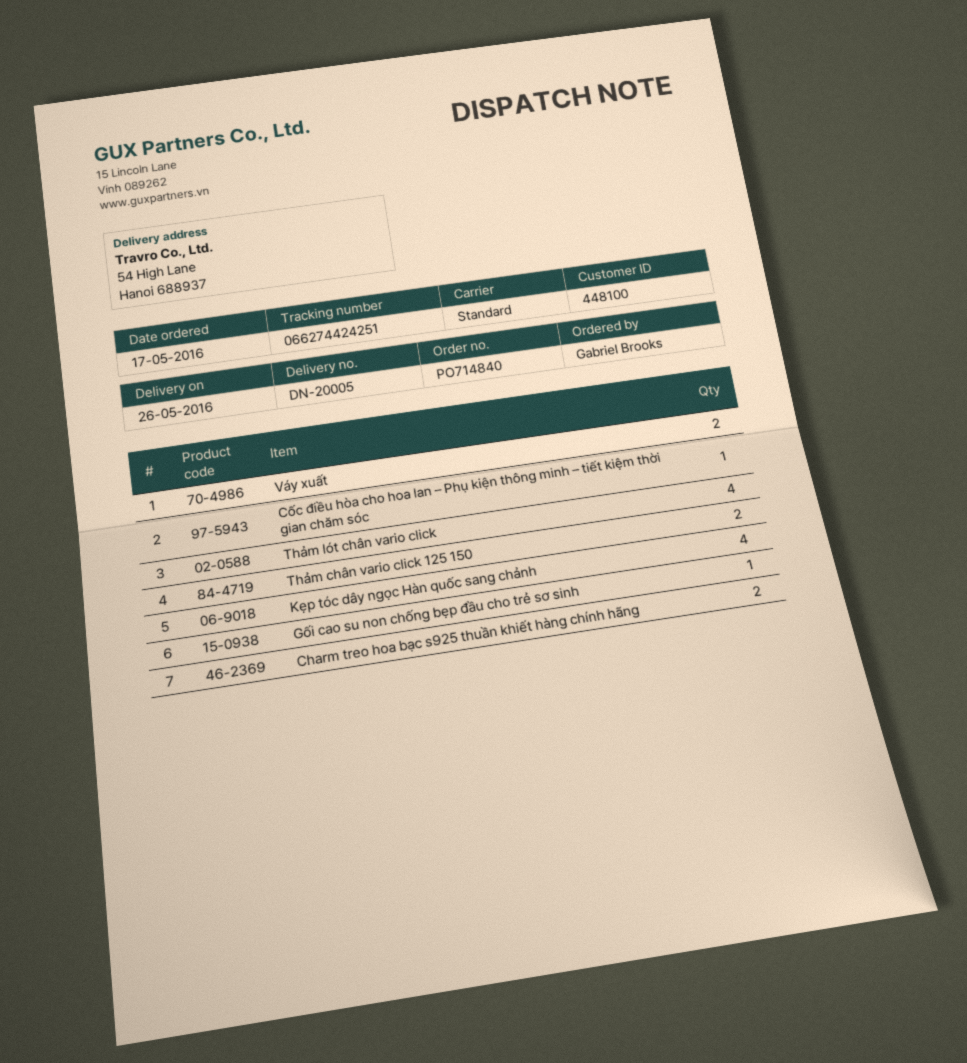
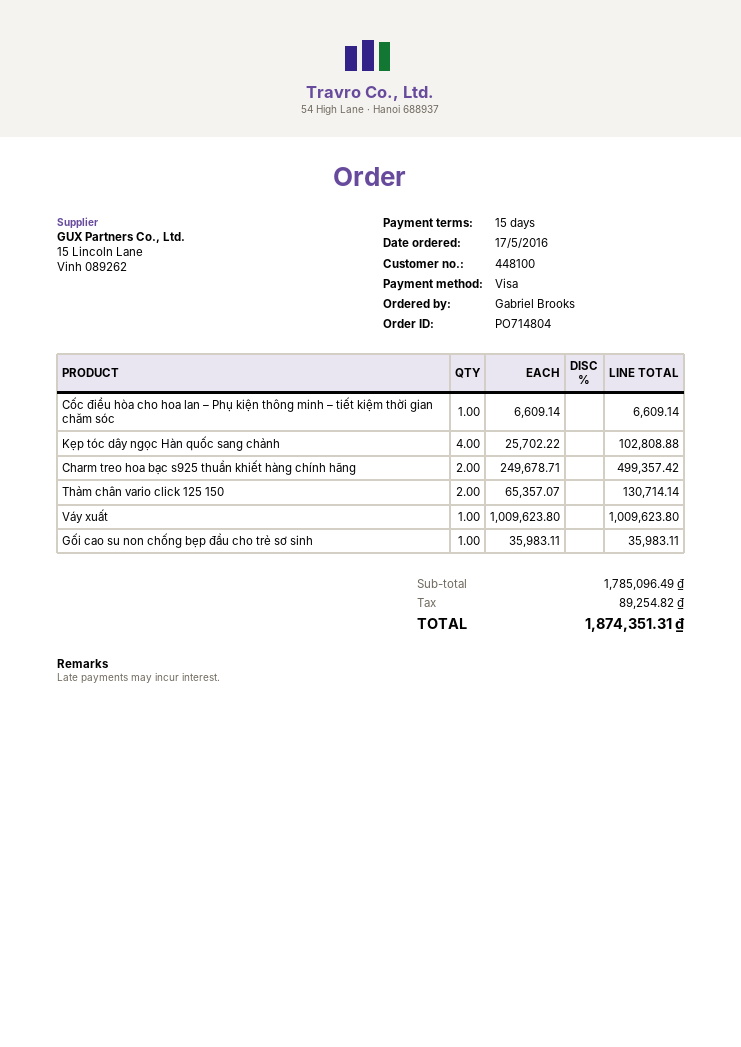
order number: PO714840 -> PO714804
Váy xuất: 2 -> 1
Thảm lót chân vario click: 4 -> none

